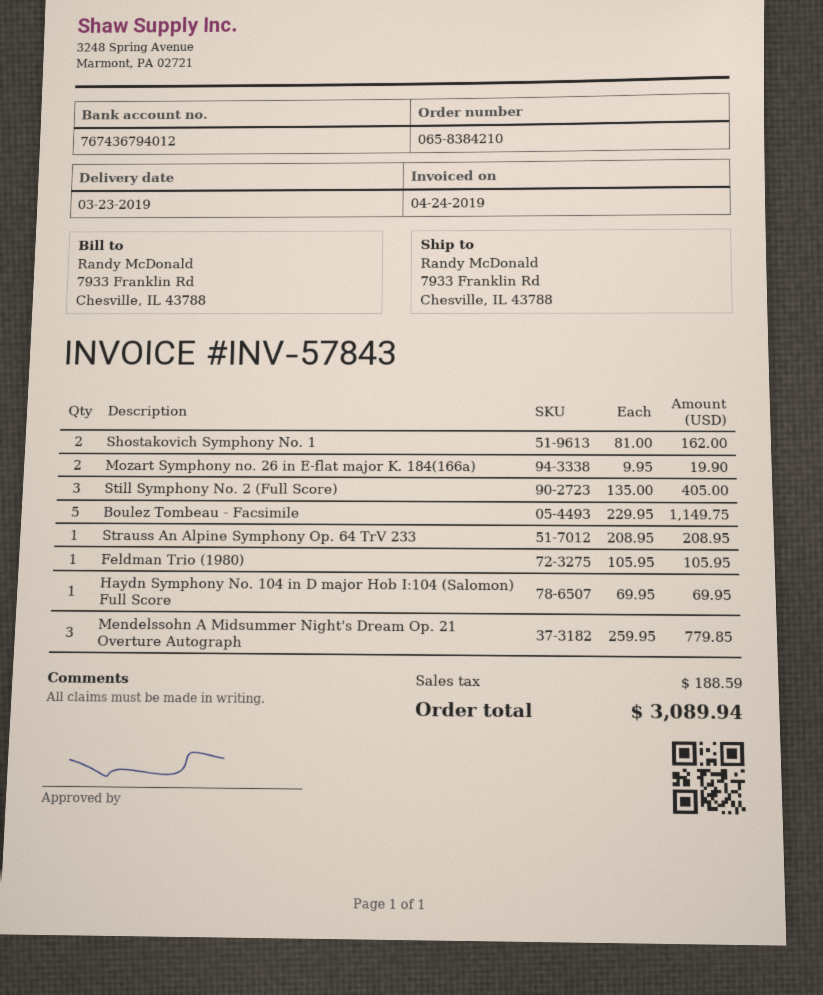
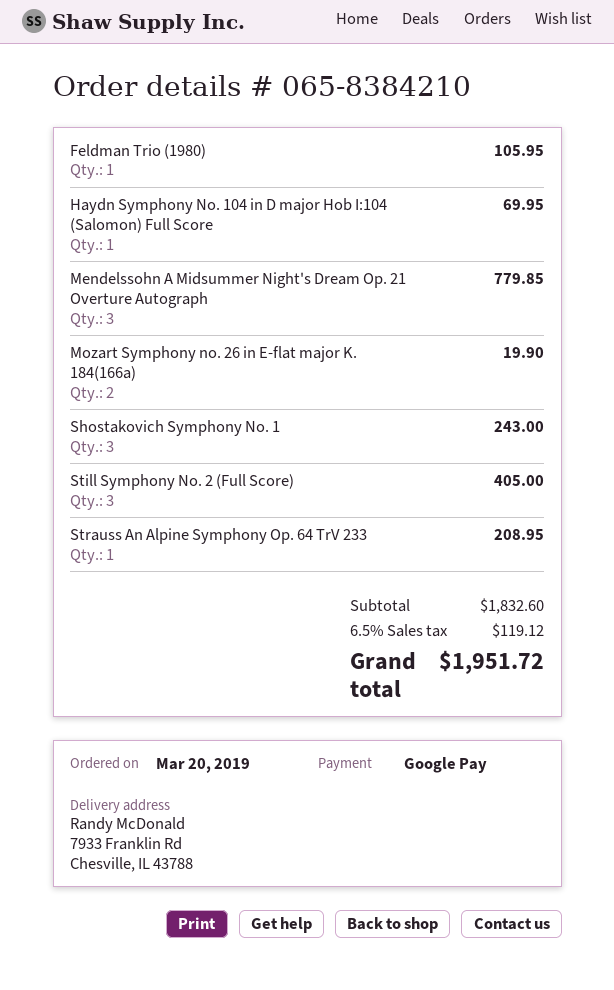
Shostakovich Symphony No. 1: 2 for 162.00 -> 3 for 243.00
Boulez Tombeau - Facsimile: 5 for 1149.75 -> none
tax: 188.59 -> 119.12
total: 3089.94 -> 1951.72

